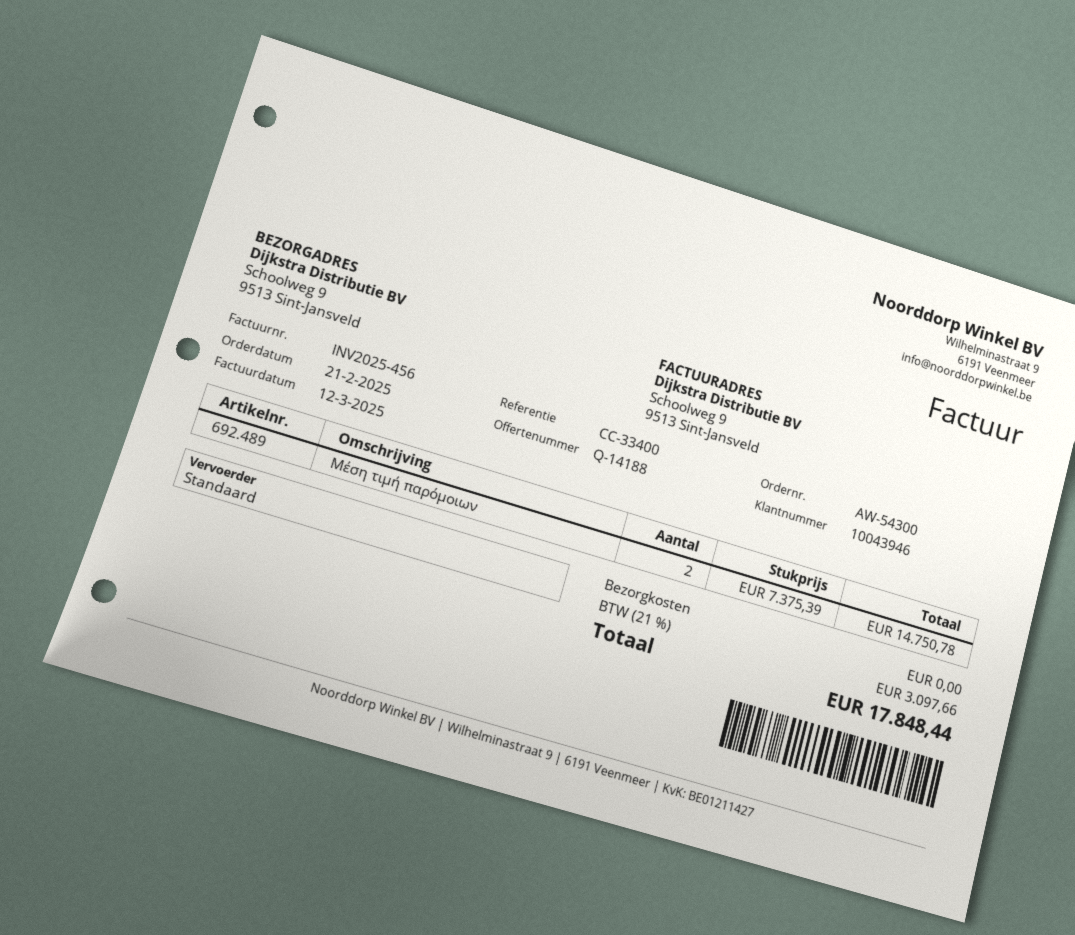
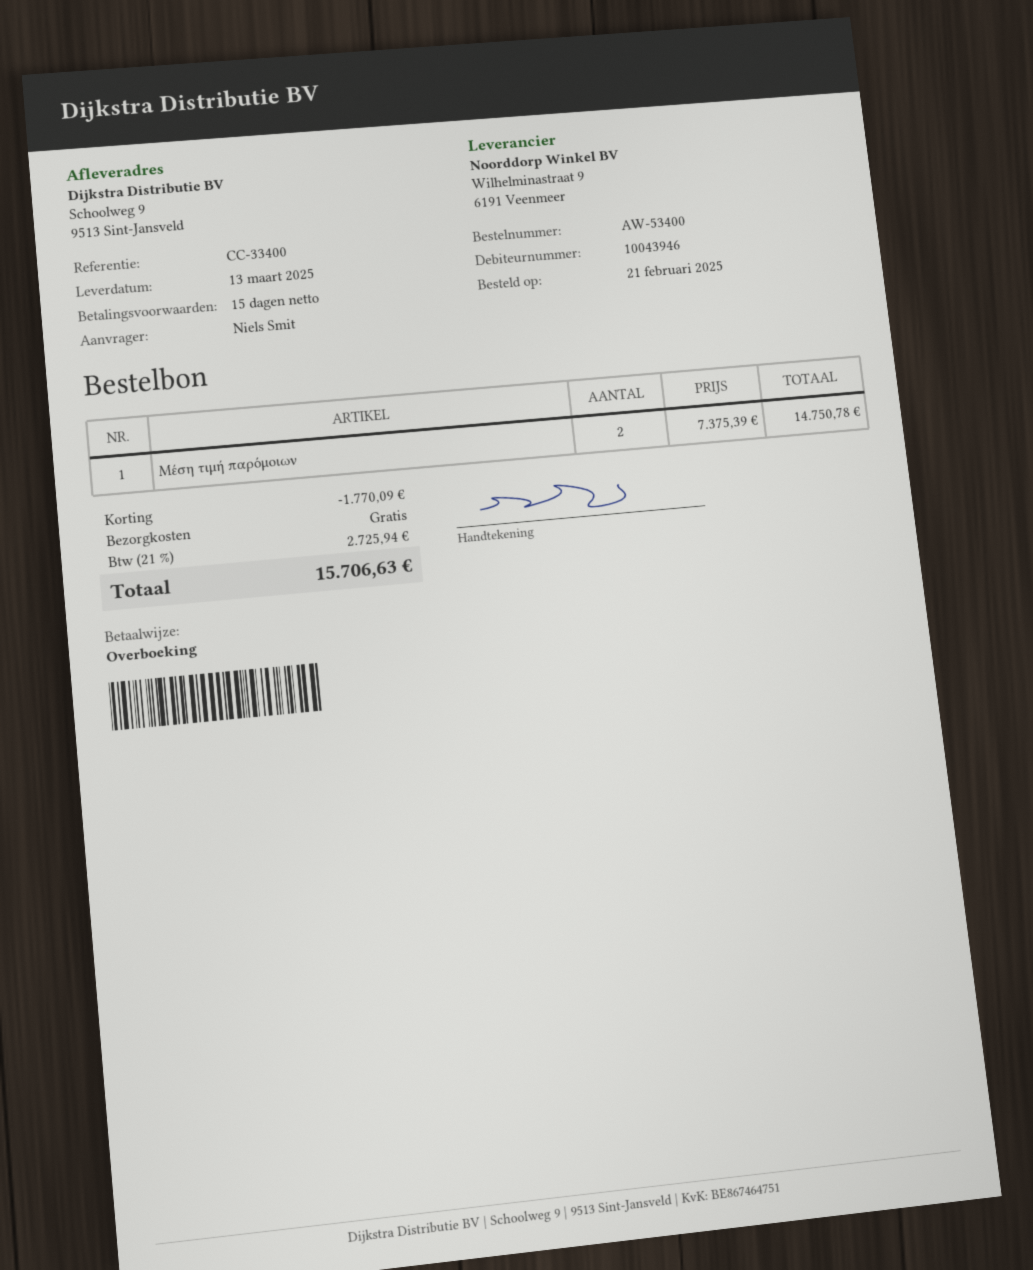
order number: AW-54300 -> AW-53400
discount: none -> 1770.09
tax: 21% = 3097.66 -> 21% = 2725.94
total: 17848.44 -> 15706.63

